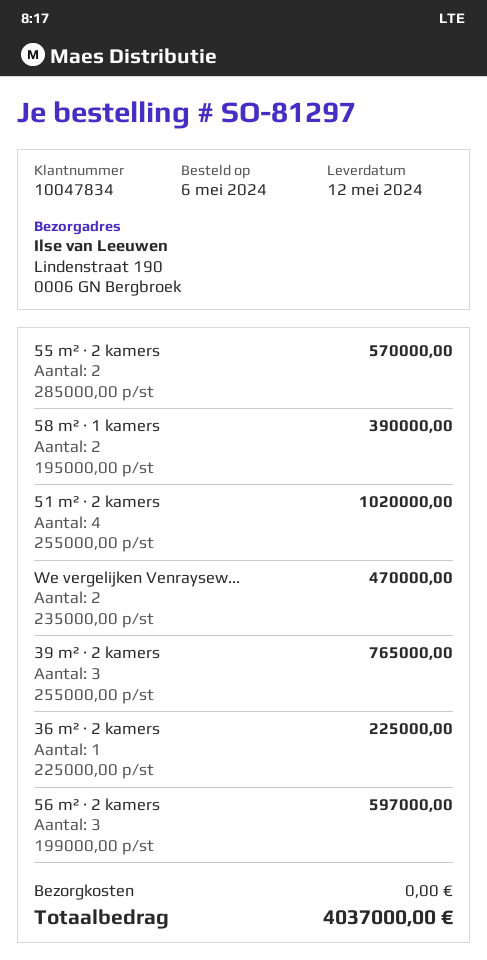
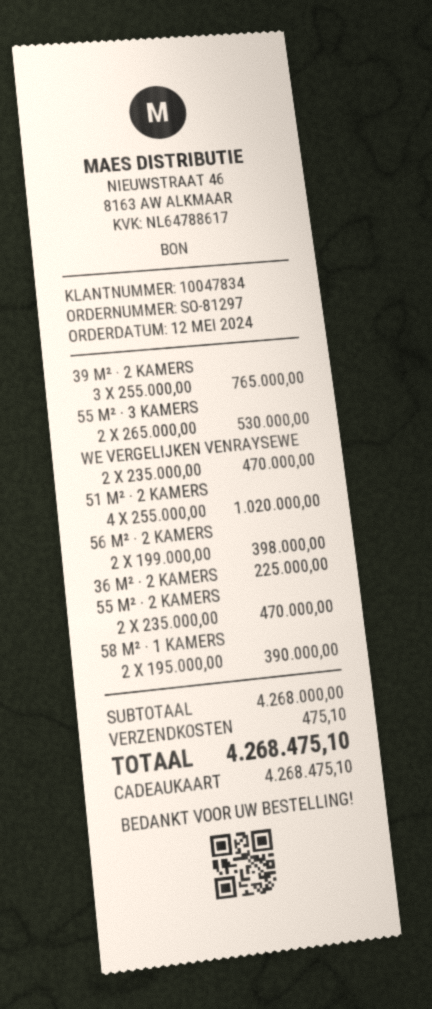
order date: 2024-05-06 -> 2024-05-12
55 m² · 2 kamers: 2 x 285000.00 = 570000.00 -> 2 x 235000.00 = 470000.00
56 m² · 2 kamers: 3 x 199000.00 = 597000.00 -> 2 x 199000.00 = 398000.00
55 M² · 3 KAMERS: none -> 2 x 265000.00 = 530000.00
shipping: 0.00 -> 475.10
total: 4037000.00 -> 4268475.10

